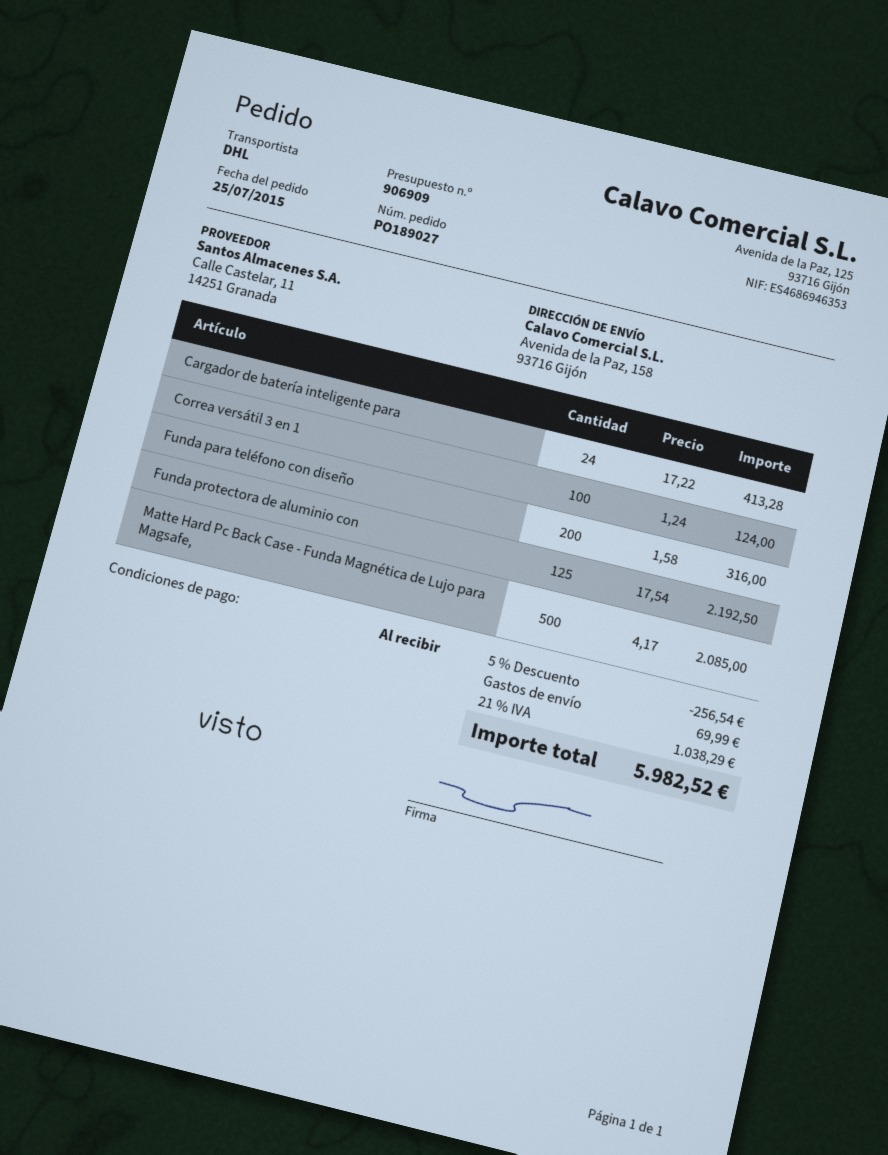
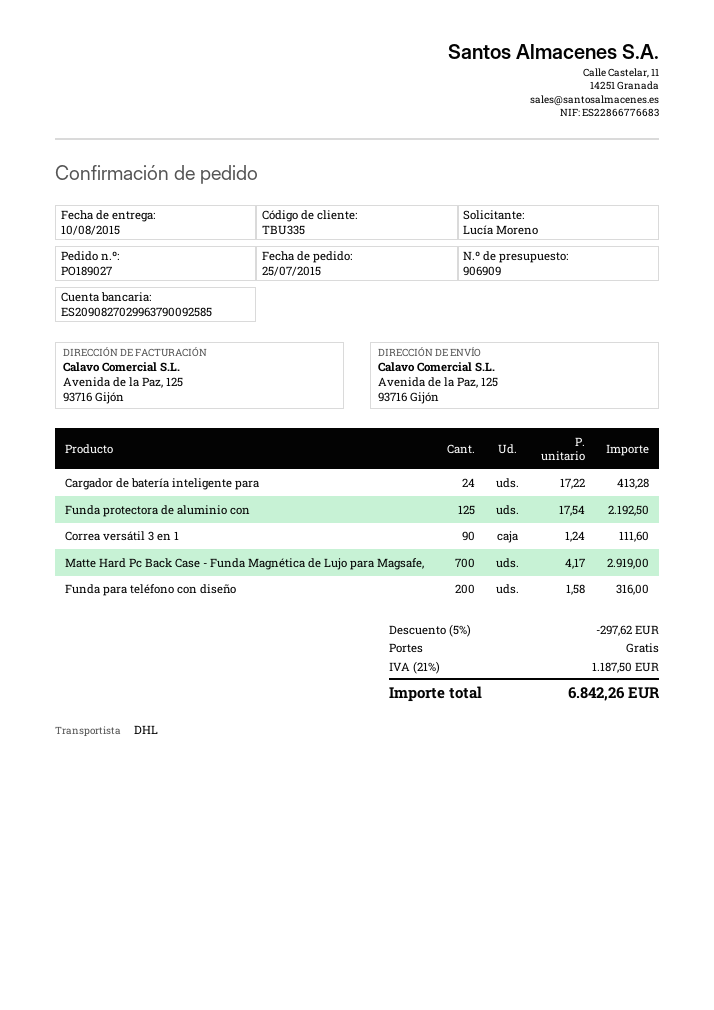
ship to: Avenida de la Paz, 158, 93716 Gijón -> Avenida de la Paz, 125, 93716 Gijón
Correa versátil 3 en 1: 100 x 1.24 = 124.00 -> 90 x 1.24 = 111.60
Matte Hard Pc Back Case - Funda Magnética de Lujo para Magsafe,: 500 x 4.17 = 2085.00 -> 700 x 4.17 = 2919.00
discount: 5% = 256.54 -> 5% = 297.62
shipping: 69.99 -> 0.00
tax: 21% = 1038.29 -> 21% = 1187.50
total: 5982.52 -> 6842.26

